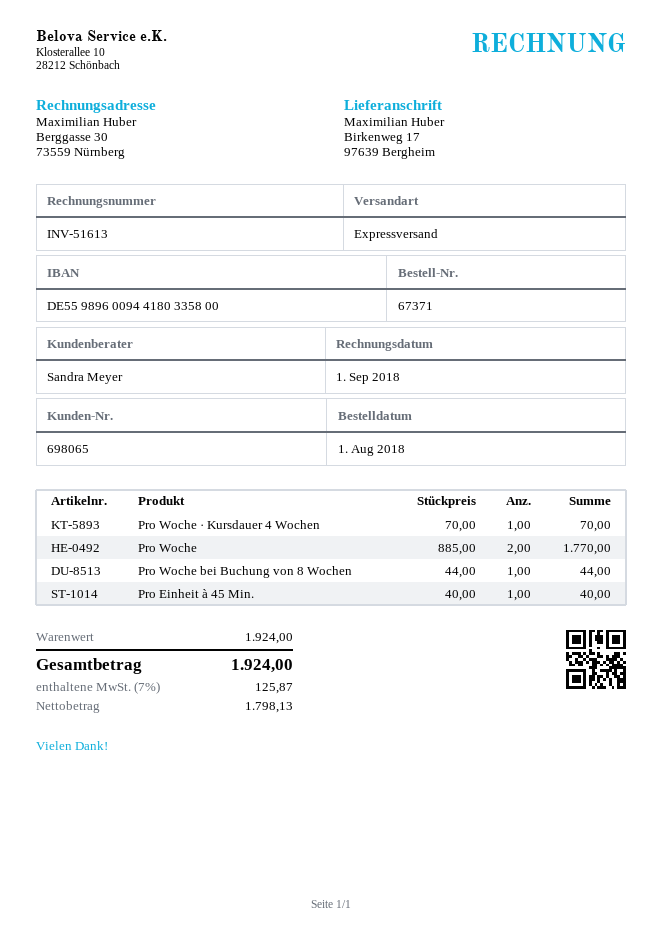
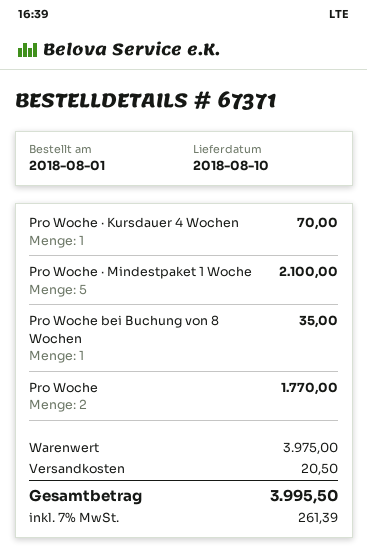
Pro Woche bei Buchung von 8 Wochen: 1 for 44.00 -> 1 for 35.00
Pro Einheit à 45 Min.: 1 for 40.00 -> none
Pro Woche · Mindestpaket 1 Woche: none -> 5 for 2100.00
subtotal: 1924.00 -> 3975.00
shipping: none -> 20.50
tax: 7% = 125.87 -> 7% = 261.39
total: 1924.00 -> 3995.50

